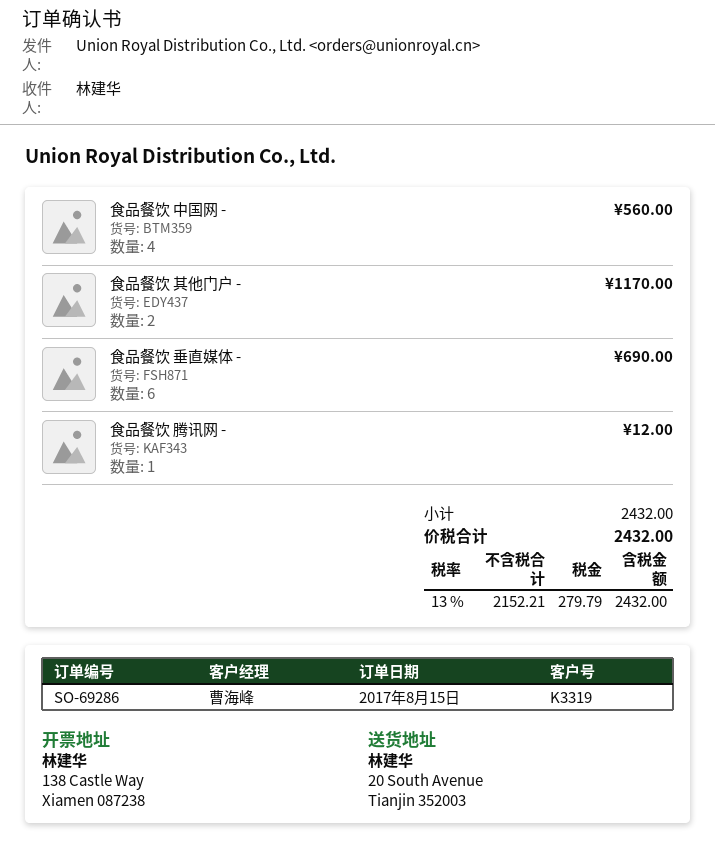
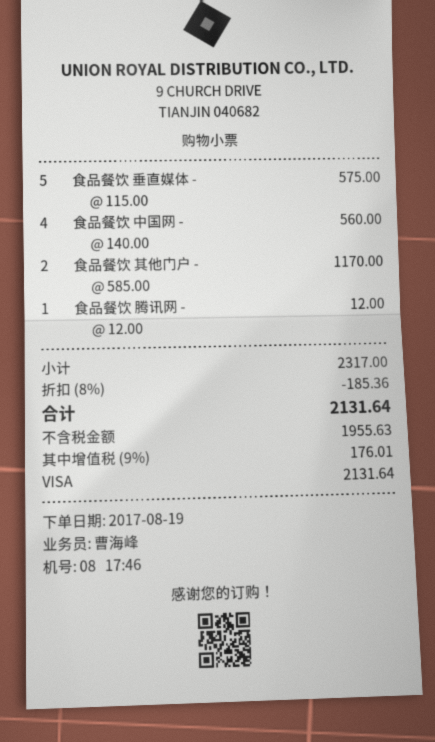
order date: 2017-08-15 -> 2017-08-19
食品餐饮 垂直媒体 -: 6 for 690.00 -> 5 for 575.00
subtotal: 2432.00 -> 2317.00
discount: none -> 8% = 185.36
net: 2152.21 -> 1955.63
tax: 13% = 279.79 -> 9% = 176.01
total: 2432.00 -> 2131.64

